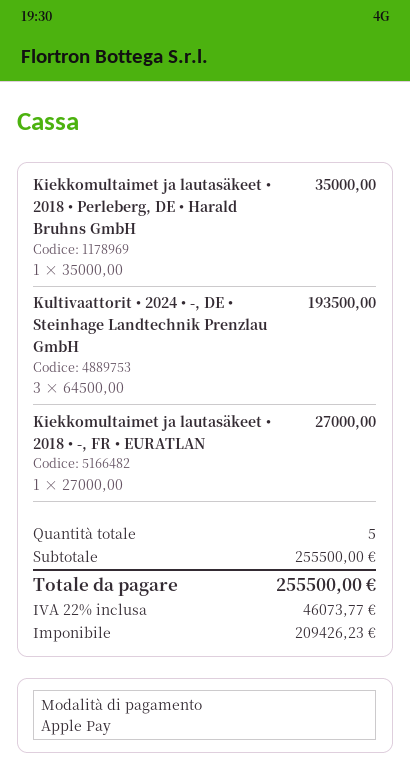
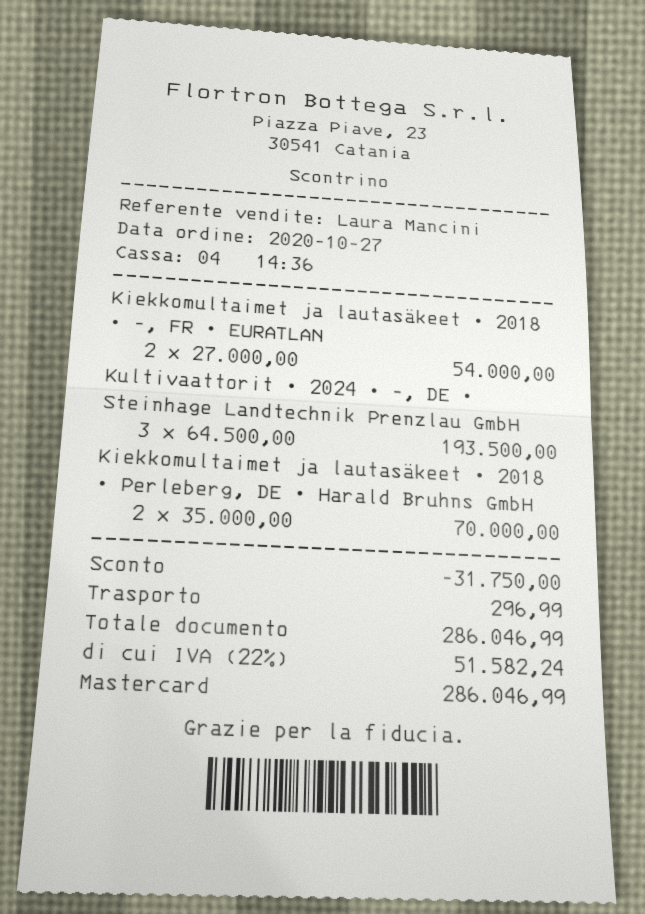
payment method: Apple Pay -> Mastercard
Kiekkomultaimet ja lautasäkeet • 2018 • Perleberg, DE • Harald Bruhns GmbH: 1 x 35000.00 = 35000.00 -> 2 x 35000.00 = 70000.00
Kiekkomultaimet ja lautasäkeet • 2018 • -, FR • EURATLAN: 1 x 27000.00 = 27000.00 -> 2 x 27000.00 = 54000.00
discount: none -> 31750.00
shipping: none -> 296.99
tax: 22% = 46073.77 -> 22% = 51582.24
total: 255500.00 -> 286046.99

